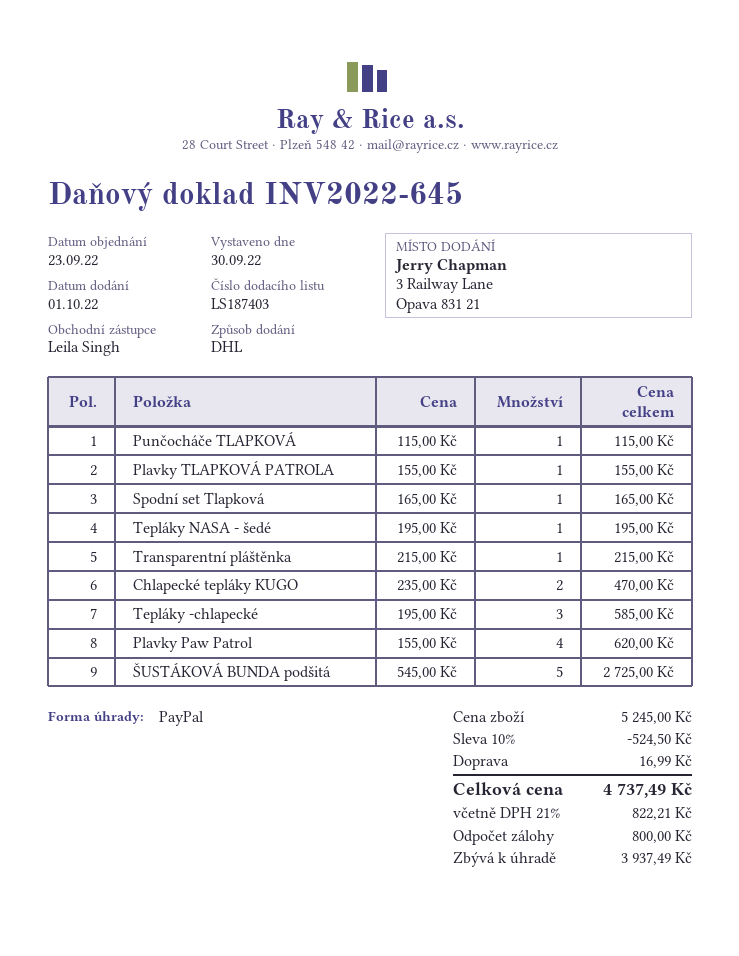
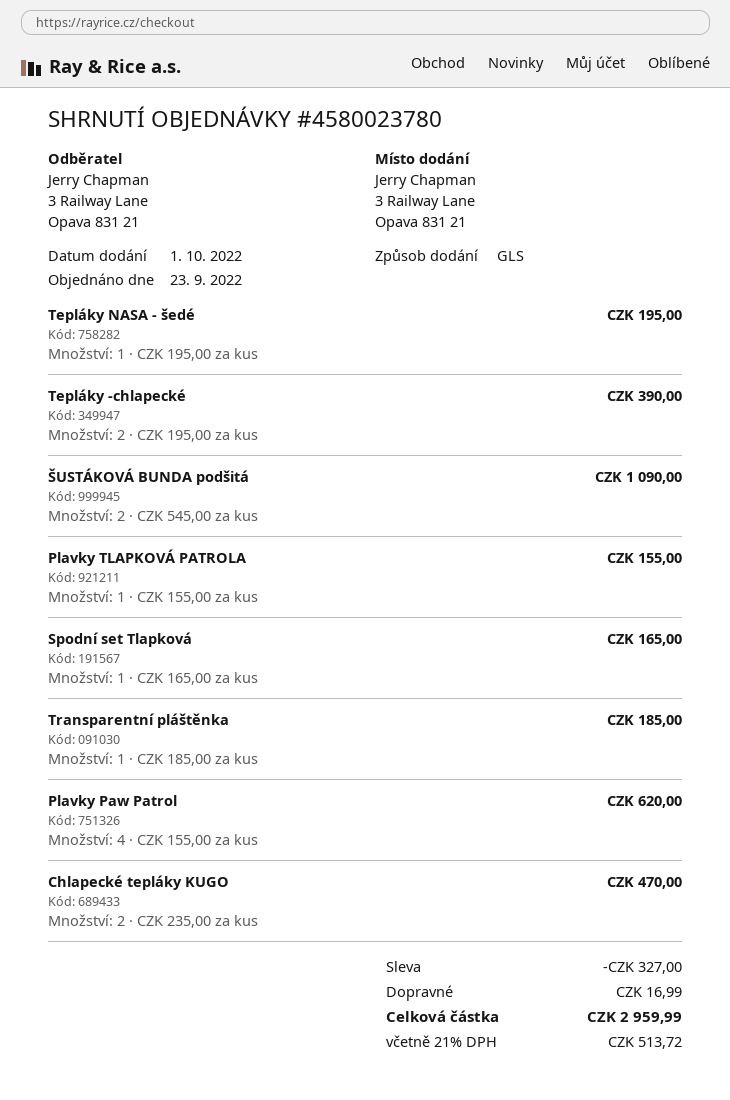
shipping method: DHL -> GLS
Punčocháče TLAPKOVÁ: 1 x 115.00 = 115.00 -> none
Transparentní pláštěnka: 1 x 215.00 = 215.00 -> 1 x 185.00 = 185.00
Tepláky -chlapecké: 3 x 195.00 = 585.00 -> 2 x 195.00 = 390.00
ŠUSTÁKOVÁ BUNDA podšitá: 5 x 545.00 = 2725.00 -> 2 x 545.00 = 1090.00
discount: 524.50 -> 327.00
tax: 21% = 822.21 -> 21% = 513.72
total: 4737.49 -> 2959.99

